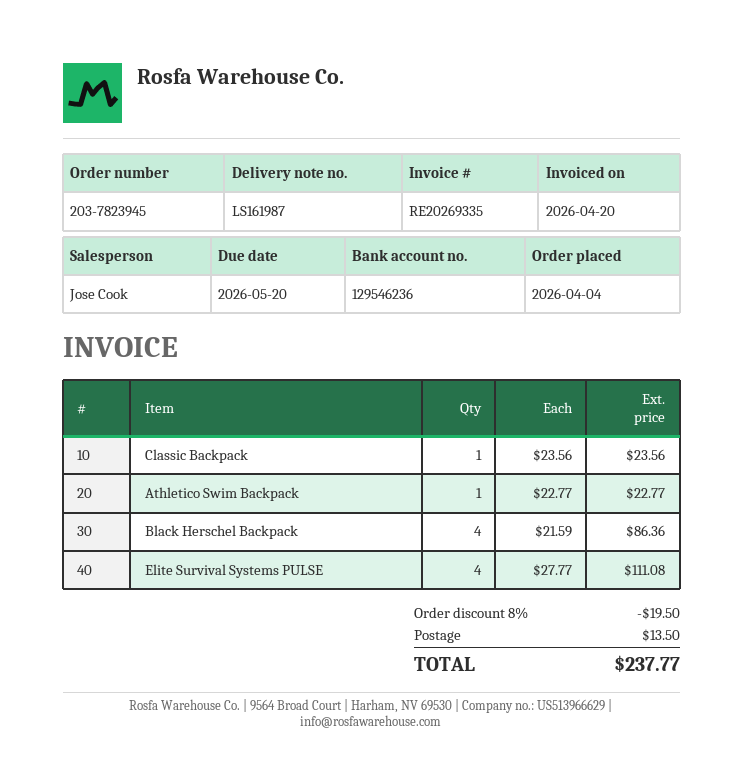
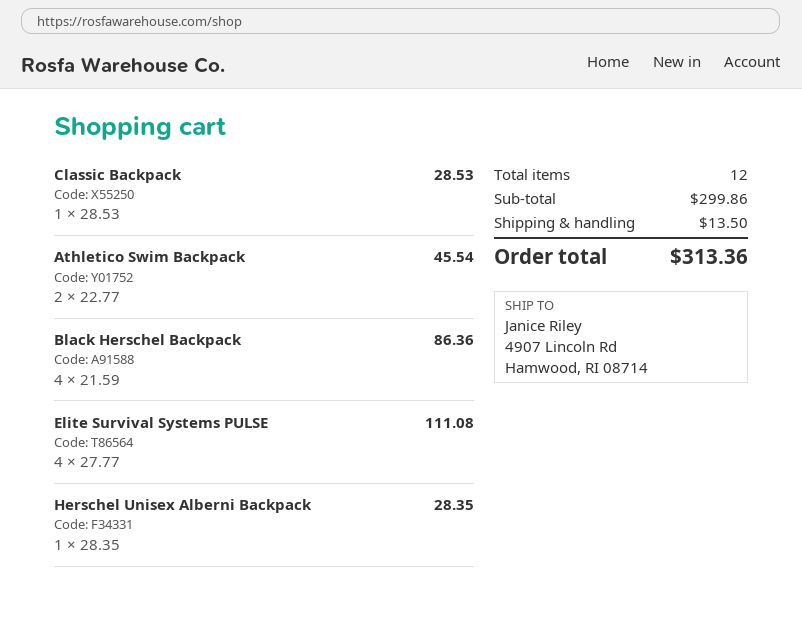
Classic Backpack: 1 x 23.56 = 23.56 -> 1 x 28.53 = 28.53
Athletico Swim Backpack: 1 x 22.77 = 22.77 -> 2 x 22.77 = 45.54
Herschel Unisex Alberni Backpack: none -> 1 x 28.35 = 28.35
discount: 8% = 19.50 -> none
total: 237.77 -> 313.36

